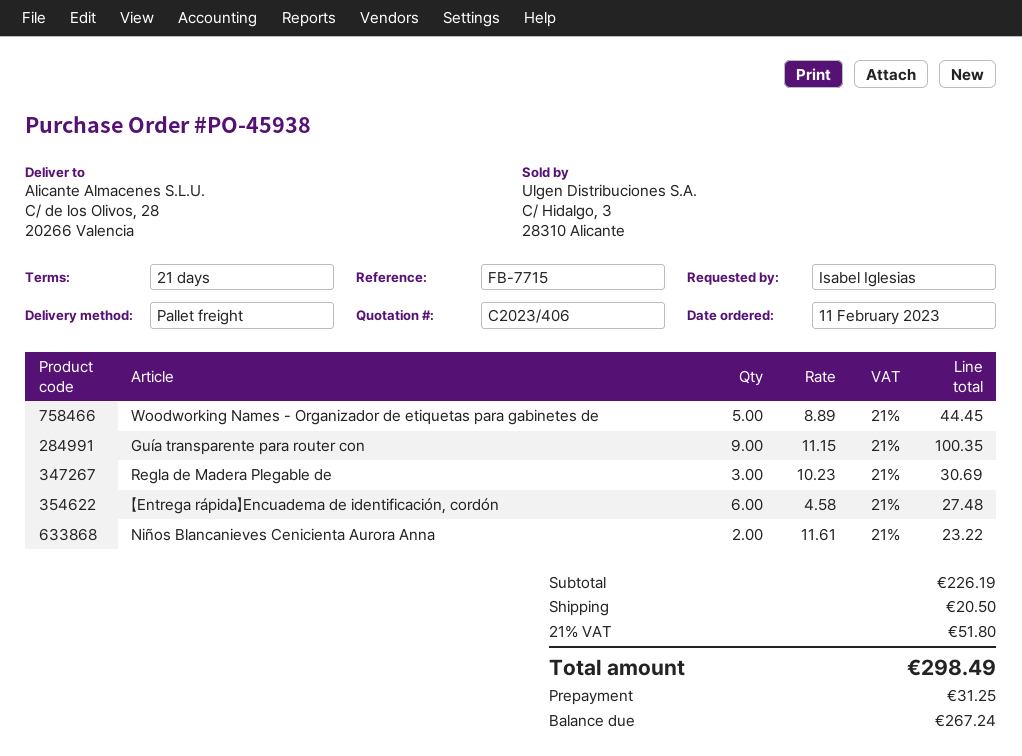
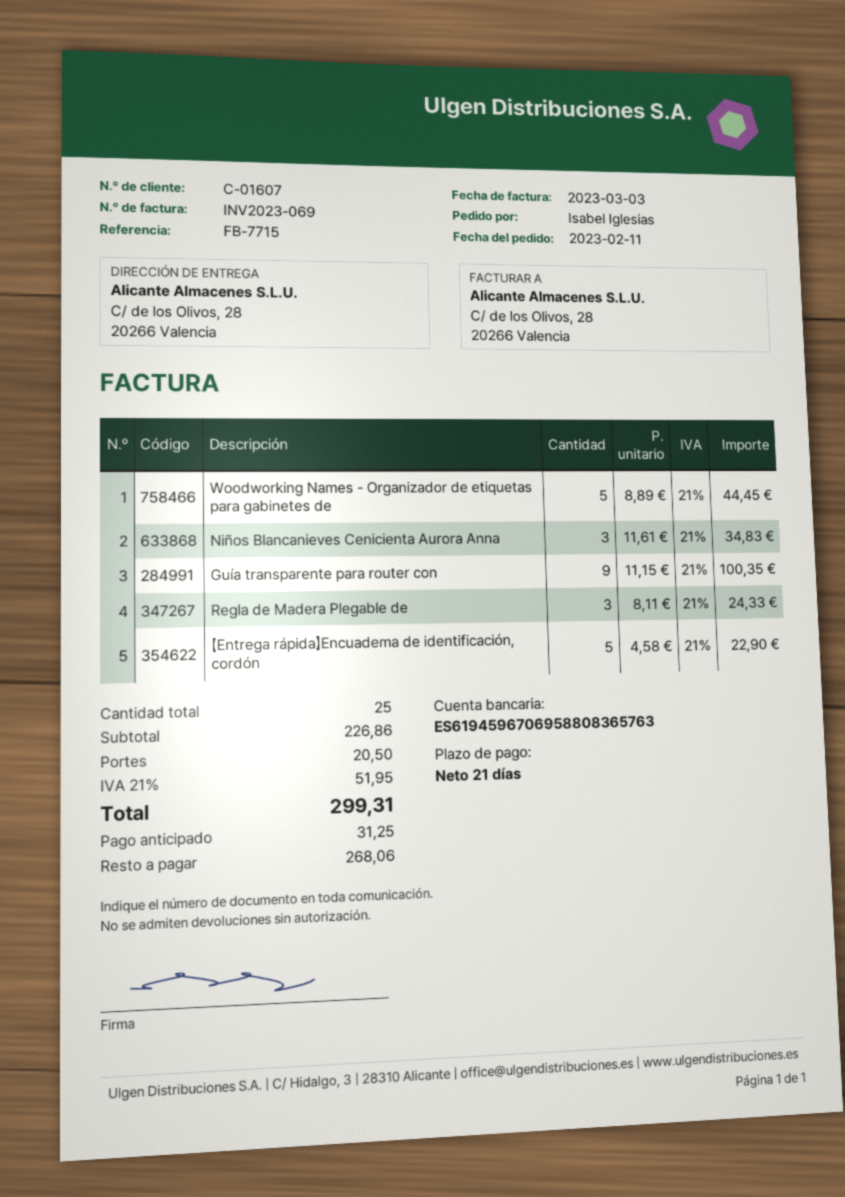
Regla de Madera Plegable de: 3 x 10.23 = 30.69 -> 3 x 8.11 = 24.33
【Entrega rápida】Encuadema de identificación, cordón: 6 x 4.58 = 27.48 -> 5 x 4.58 = 22.90
Niños Blancanieves Cenicienta Aurora Anna: 2 x 11.61 = 23.22 -> 3 x 11.61 = 34.83
subtotal: 226.19 -> 226.86
tax: 21% = 51.80 -> 21% = 51.95
total: 298.49 -> 299.31
balance: 267.24 -> 268.06

